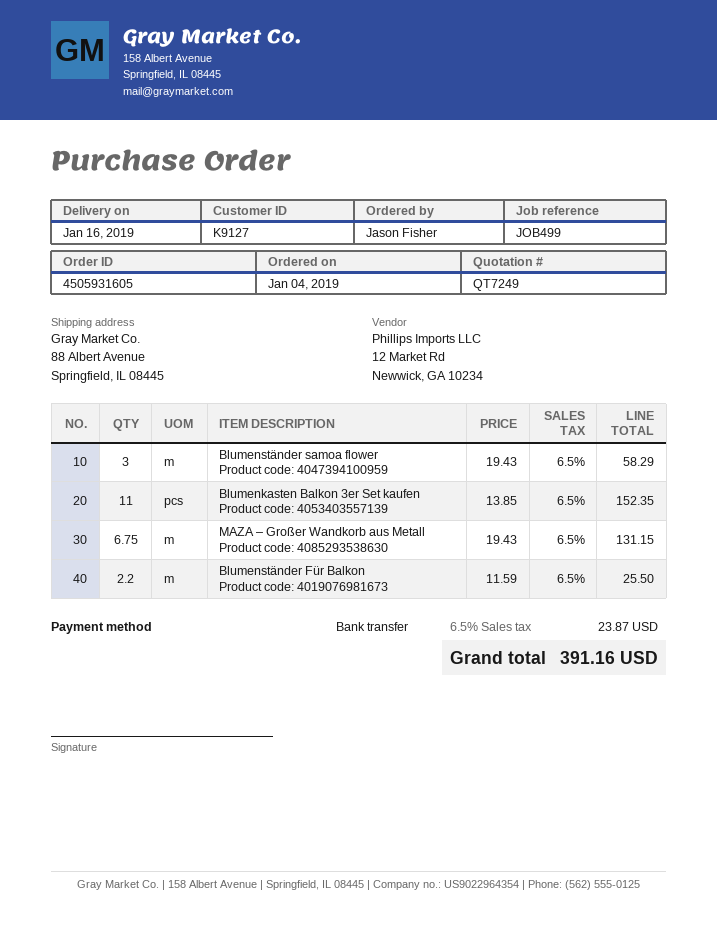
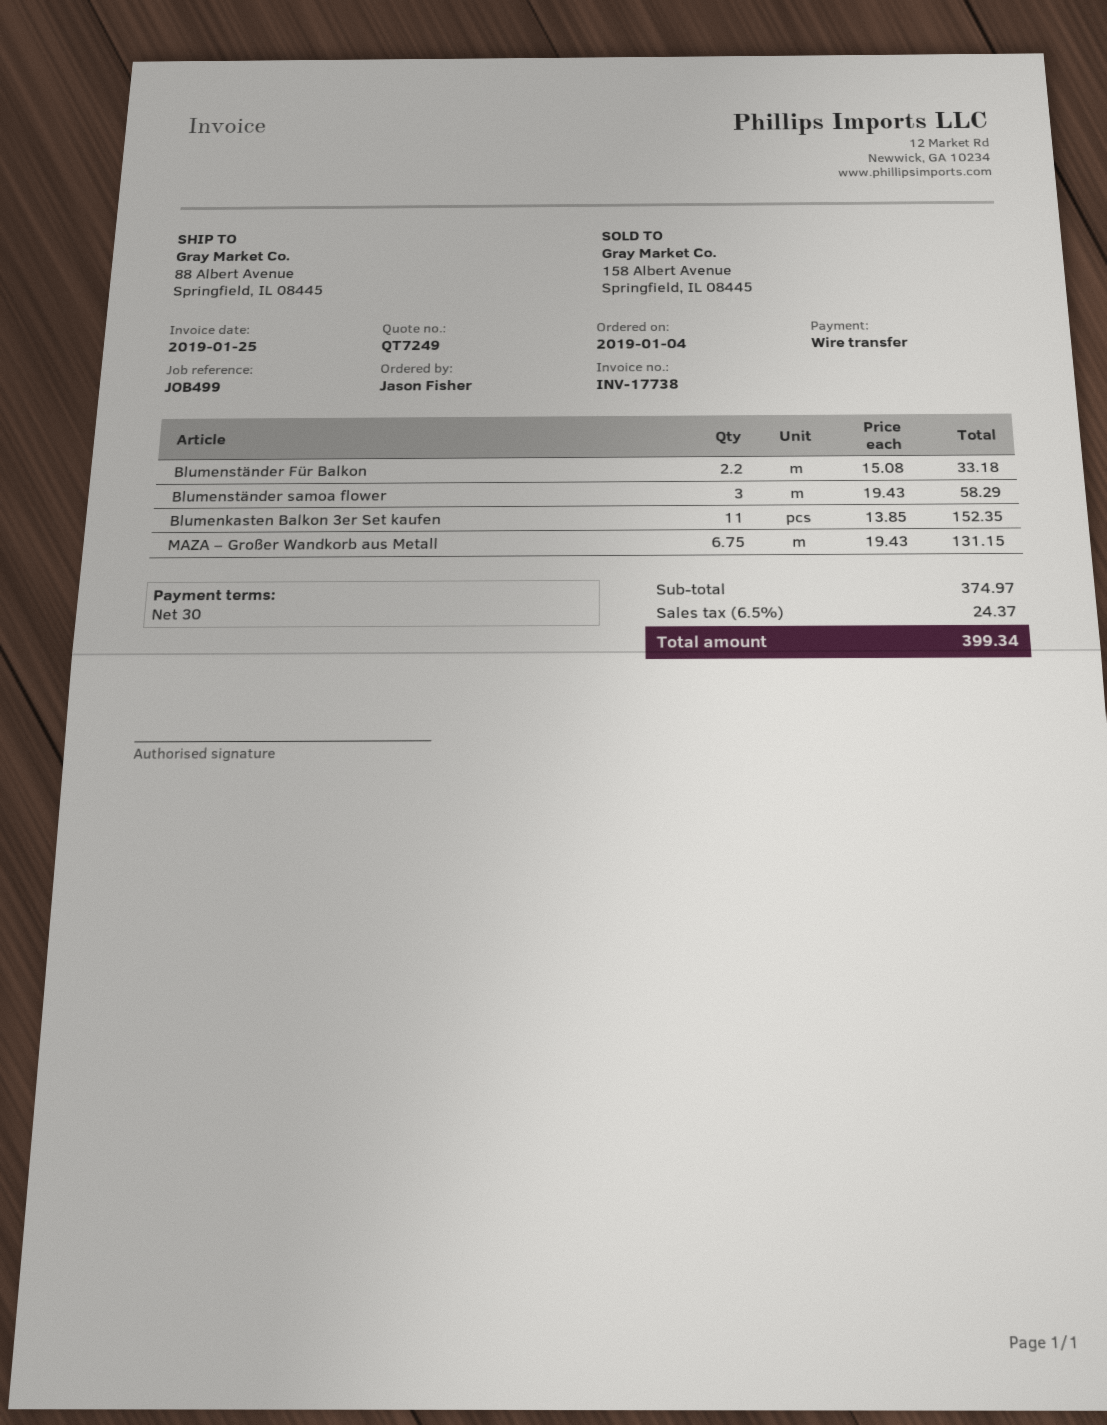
Blumenständer Für Balkon: 2.2 x 11.59 = 25.50 -> 2.2 x 15.08 = 33.18
tax: 6.5% = 23.87 -> 6.5% = 24.37
total: 391.16 -> 399.34

